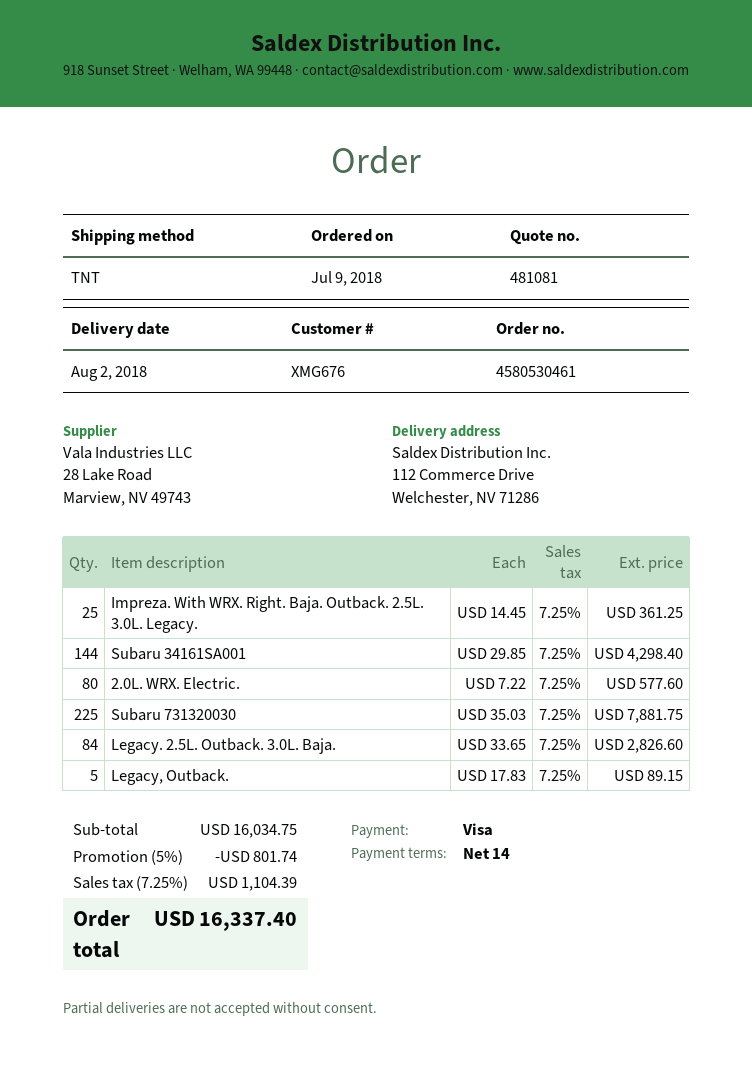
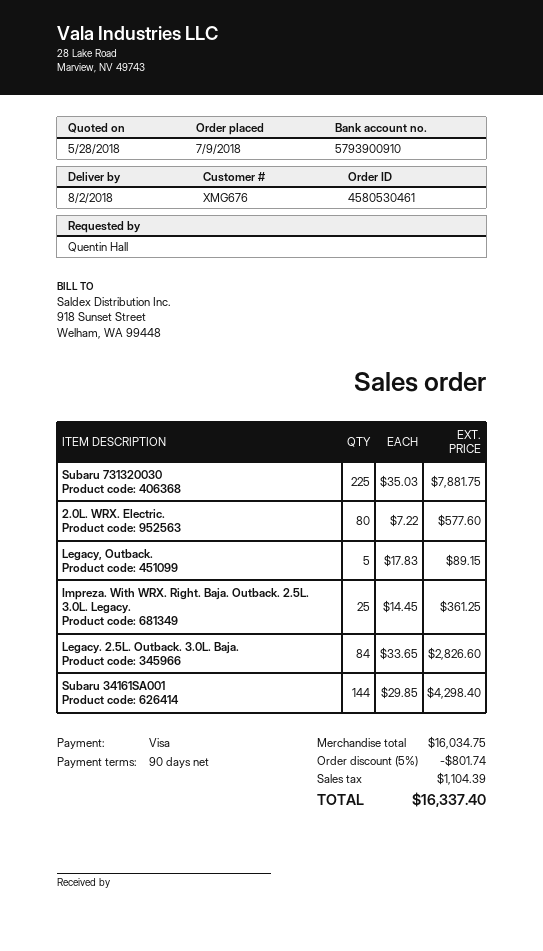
payment terms: 14 days -> 90 days

